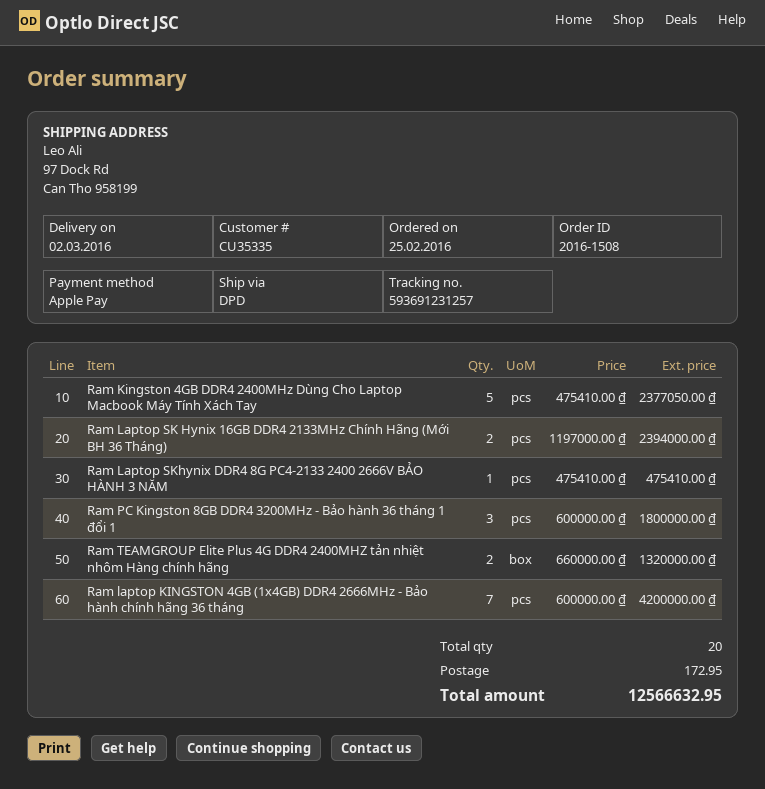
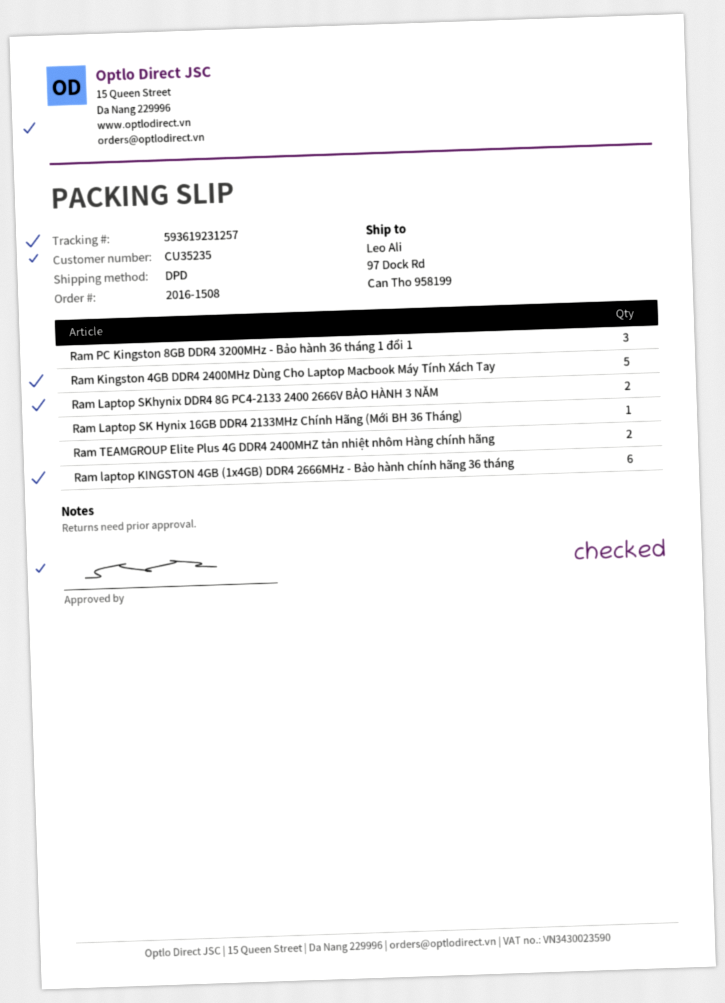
customer number: CU35335 -> CU35235
tracking number: 593691231257 -> 593619231257
Ram Laptop SK Hynix 16GB DDR4 2133MHz Chính Hãng (Mới BH 36 Tháng): 2 -> 1
Ram Laptop SKhynix DDR4 8G PC4-2133 2400 2666V BẢO HÀNH 3 NĂM: 1 -> 2
Ram laptop KINGSTON 4GB (1x4GB) DDR4 2666MHz - Bảo hành chính hãng 36 tháng: 7 -> 6

